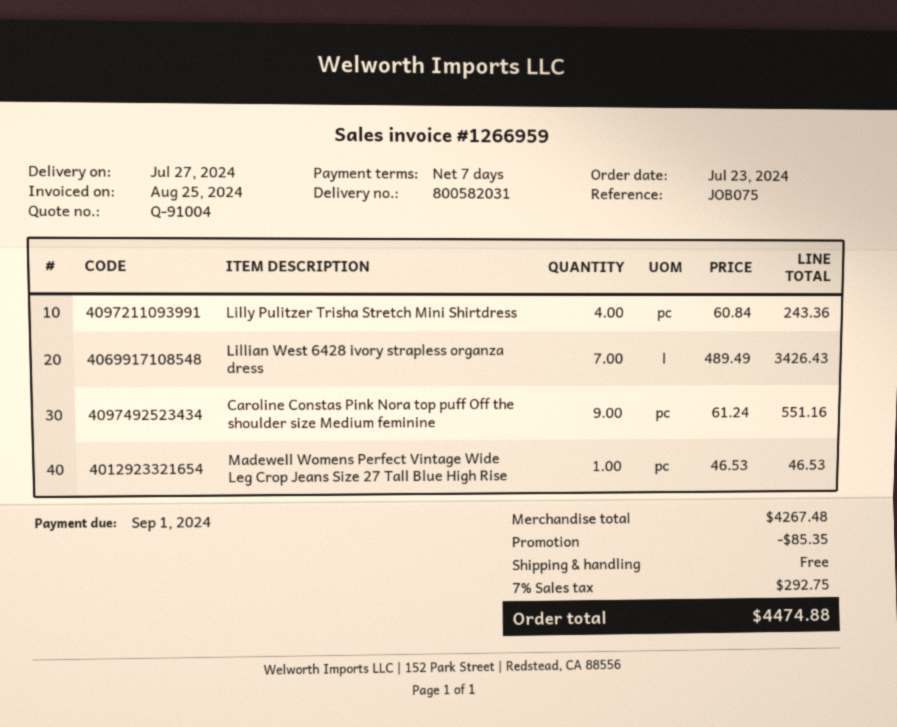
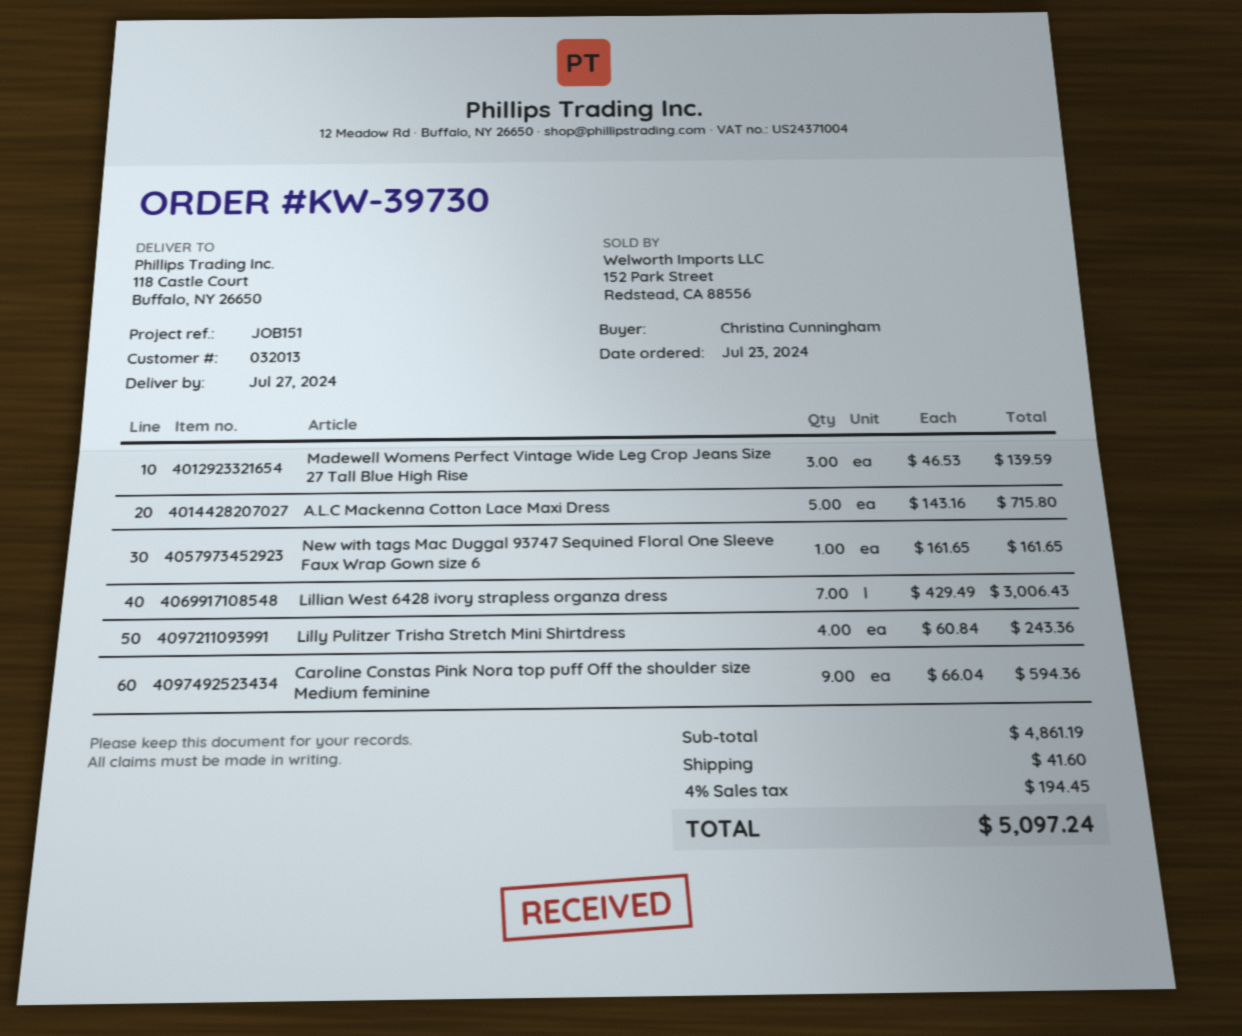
reference: JOB075 -> JOB151
Lillian West 6428 ivory strapless organza dress: 7 x 489.49 = 3426.43 -> 7 x 429.49 = 3006.43
Caroline Constas Pink Nora top puff Off the shoulder size Medium feminine: 9 x 61.24 = 551.16 -> 9 x 66.04 = 594.36
Madewell Womens Perfect Vintage Wide Leg Crop Jeans Size 27 Tall Blue High Rise: 1 x 46.53 = 46.53 -> 3 x 46.53 = 139.59
A.L.C Mackenna Cotton Lace Maxi Dress: none -> 5 x 143.16 = 715.80
New with tags Mac Duggal 93747 Sequined Floral One Sleeve Faux Wrap Gown size 6: none -> 1 x 161.65 = 161.65
subtotal: 4267.48 -> 4861.19
discount: 85.35 -> none
shipping: 0.00 -> 41.60
tax: 7% = 292.75 -> 4% = 194.45
total: 4474.88 -> 5097.24

